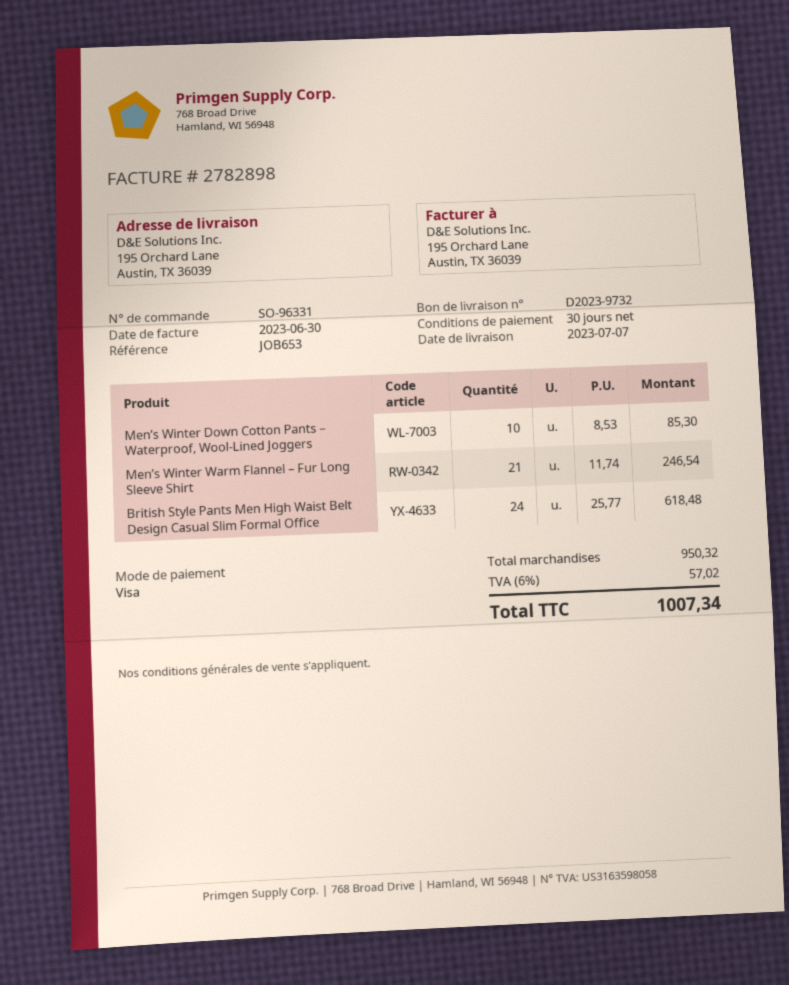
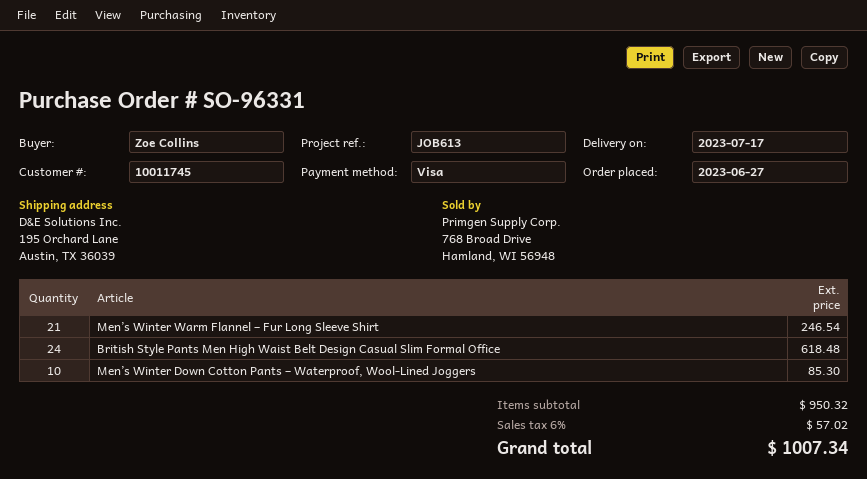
delivery date: 2023-07-07 -> 2023-07-17
reference: JOB653 -> JOB613

